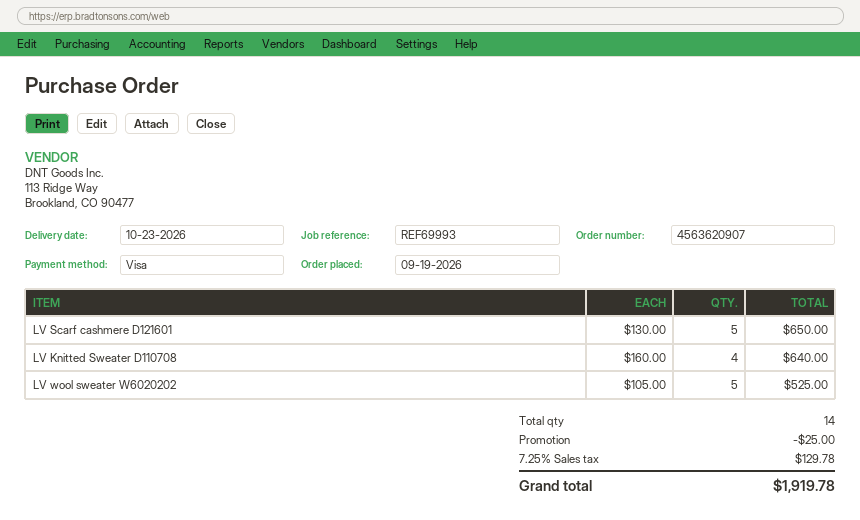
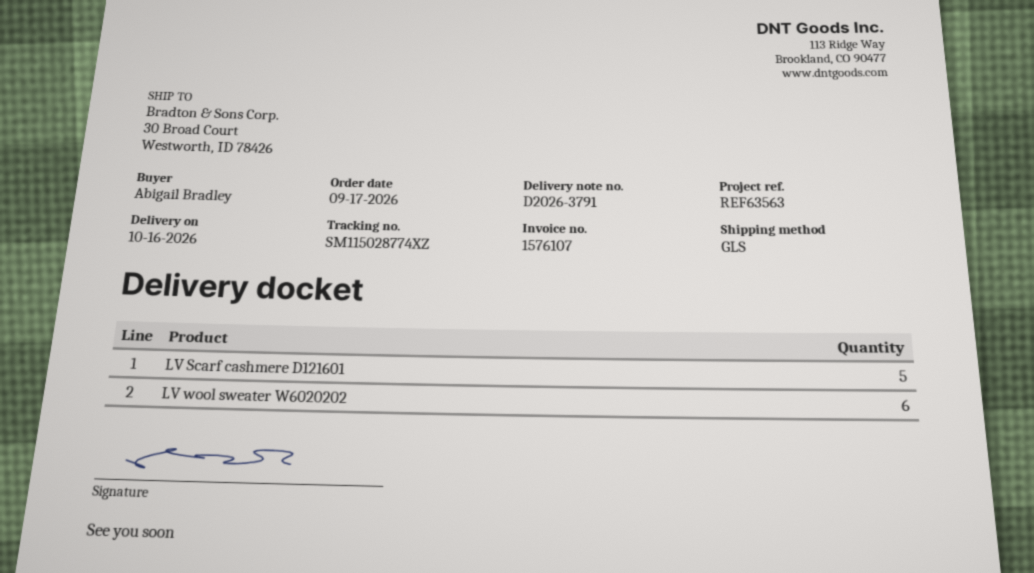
order date: 2026-09-19 -> 2026-09-17
delivery date: 2026-10-23 -> 2026-10-16
reference: REF69993 -> REF63563
LV Knitted Sweater D110708: 4 -> none
LV wool sweater W6020202: 5 -> 6

